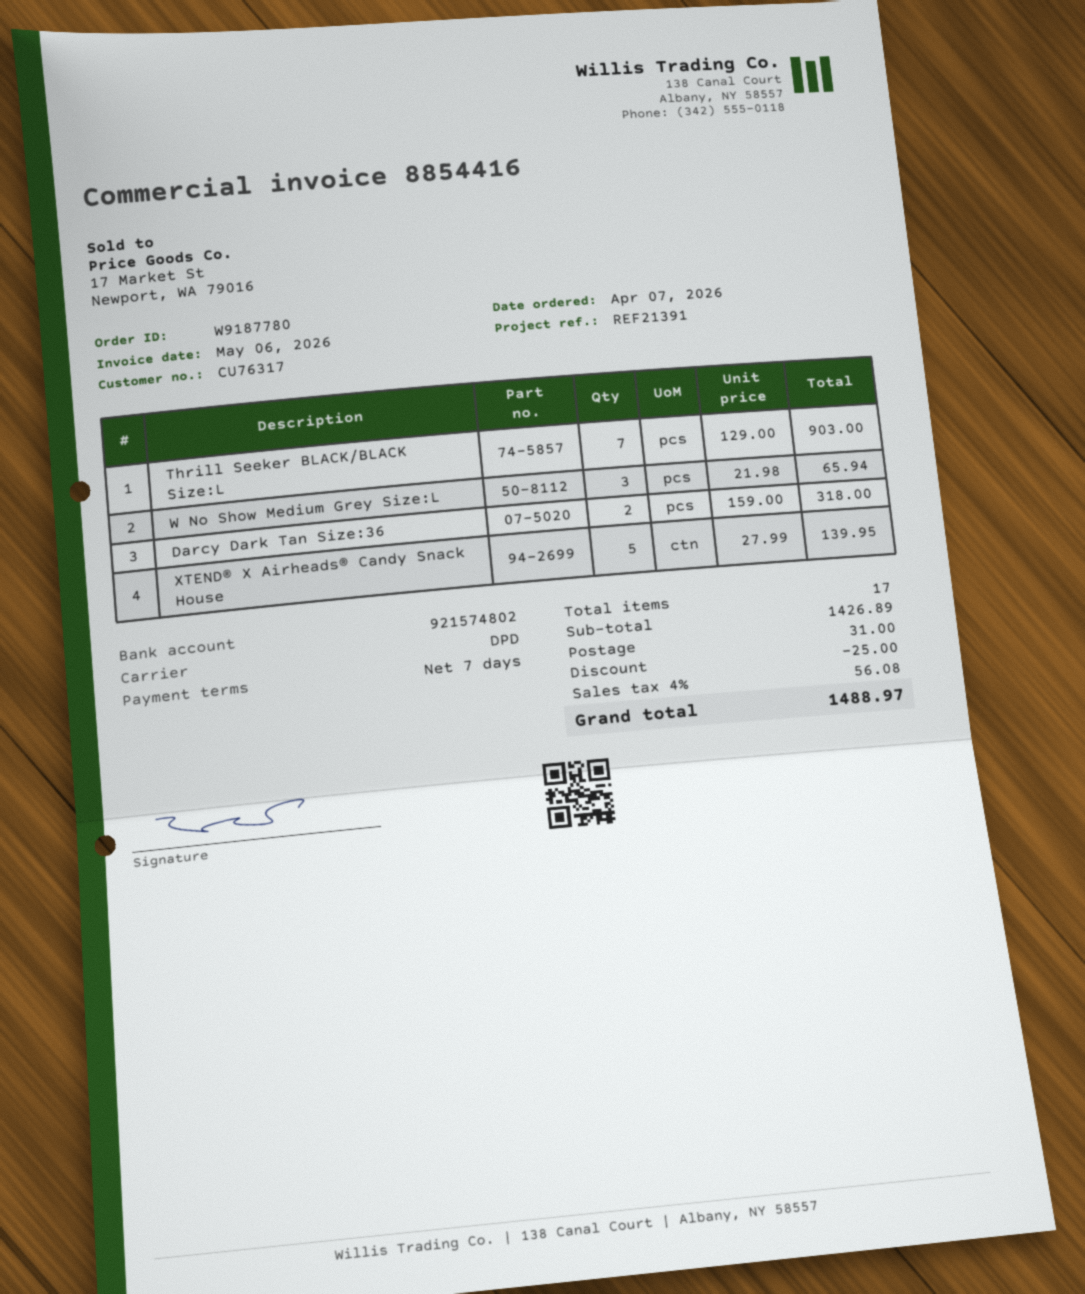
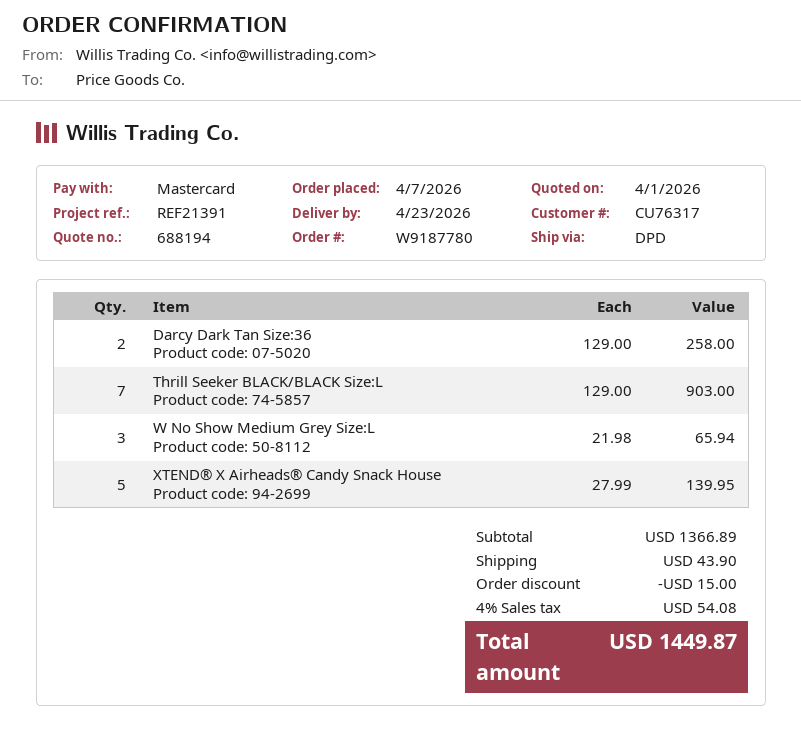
Darcy Dark Tan Size:36: 2 x 159.00 = 318.00 -> 2 x 129.00 = 258.00
subtotal: 1426.89 -> 1366.89
discount: 25.00 -> 15.00
shipping: 31.00 -> 43.90
tax: 4% = 56.08 -> 4% = 54.08
total: 1488.97 -> 1449.87

